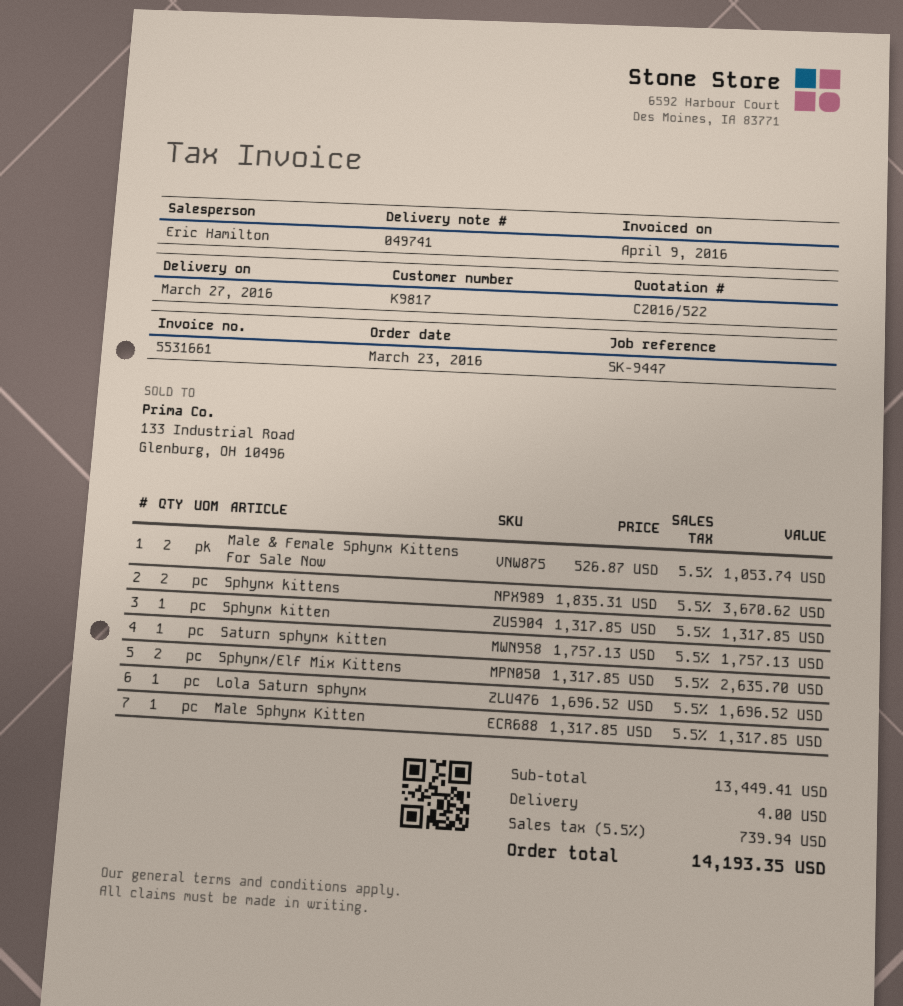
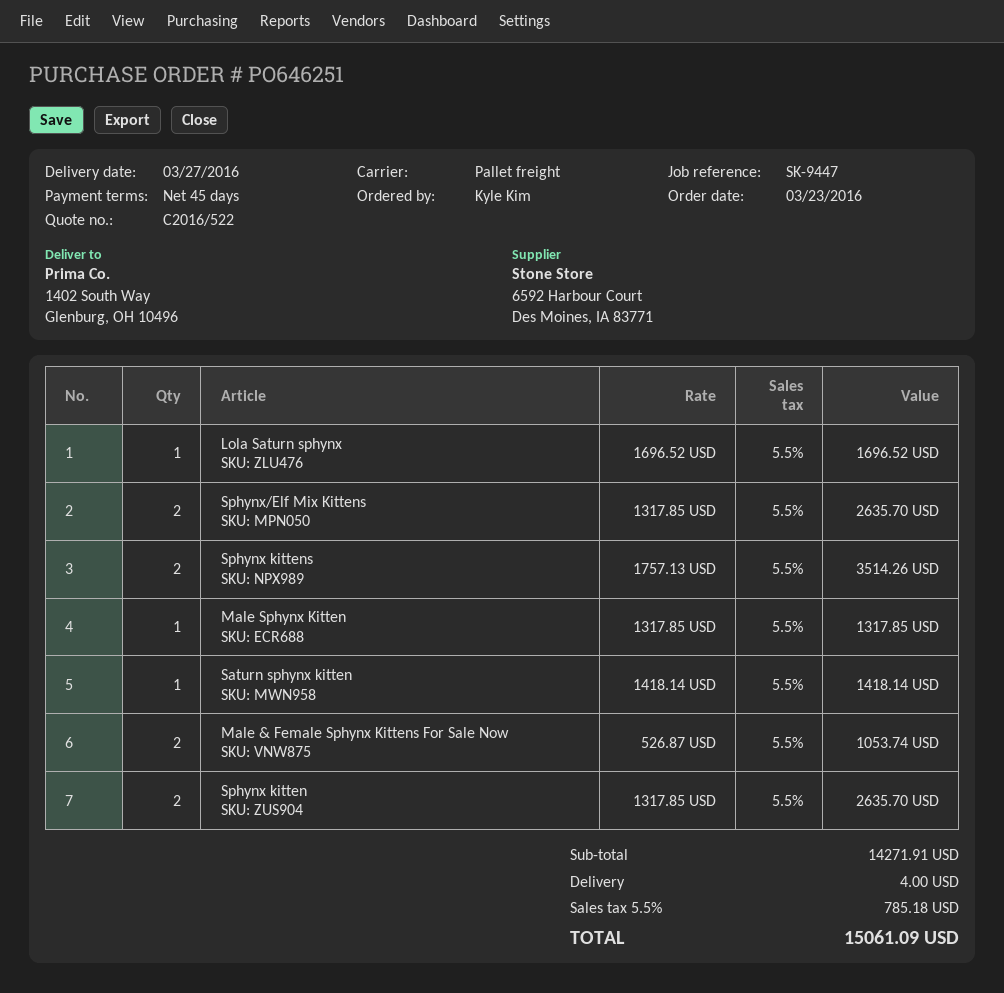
Sphynx kittens: 2 x 1835.31 = 3670.62 -> 2 x 1757.13 = 3514.26
Sphynx kitten: 1 x 1317.85 = 1317.85 -> 2 x 1317.85 = 2635.70
Saturn sphynx kitten: 1 x 1757.13 = 1757.13 -> 1 x 1418.14 = 1418.14
subtotal: 13449.41 -> 14271.91
tax: 5.5% = 739.94 -> 5.5% = 785.18
total: 14193.35 -> 15061.09

